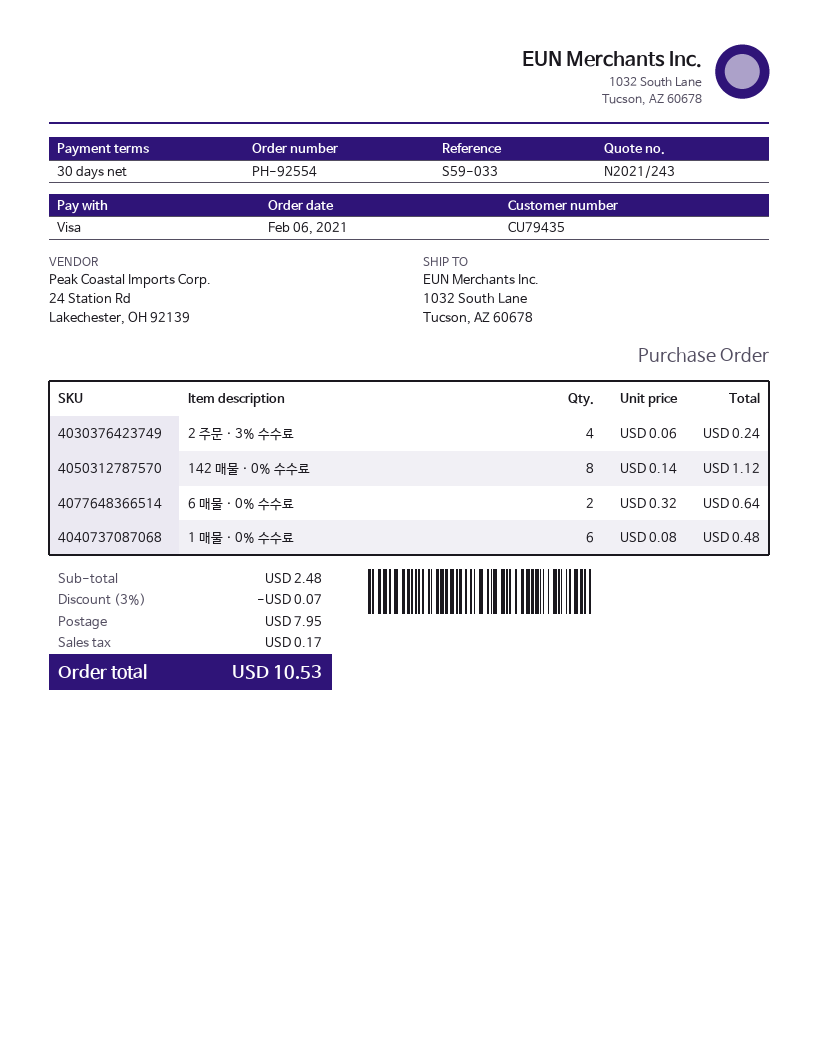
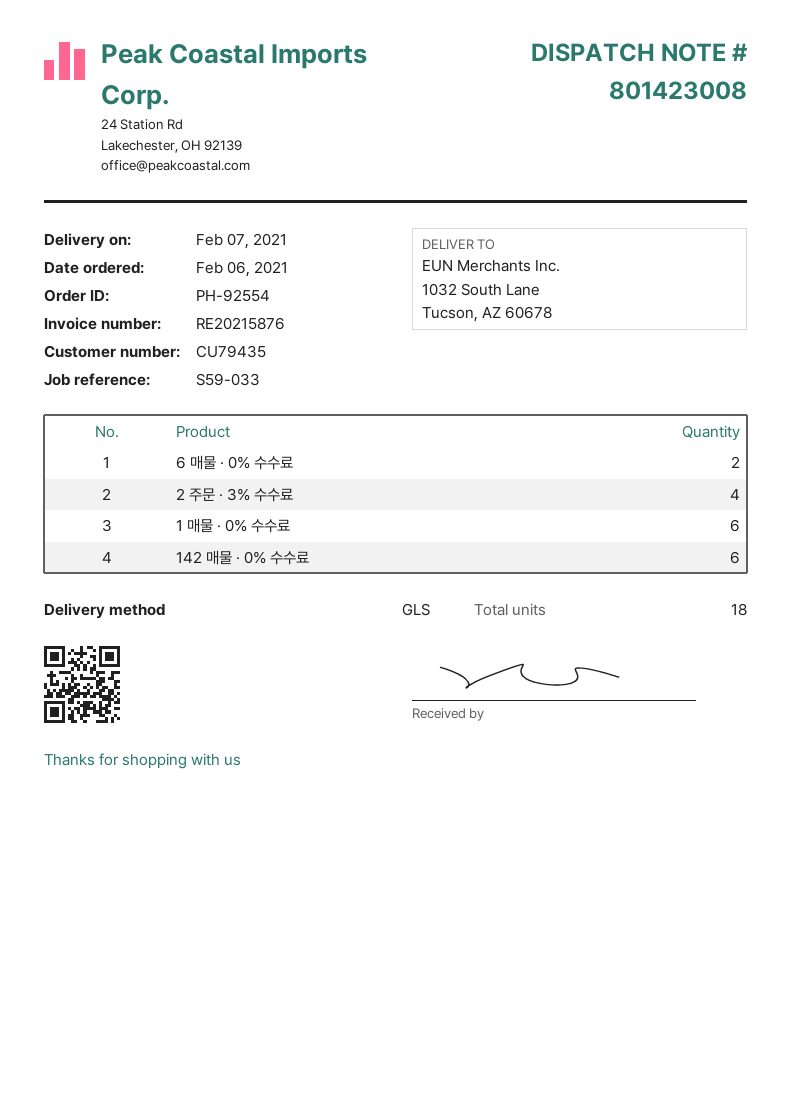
142 매물 · 0% 수수료: 8 -> 6

